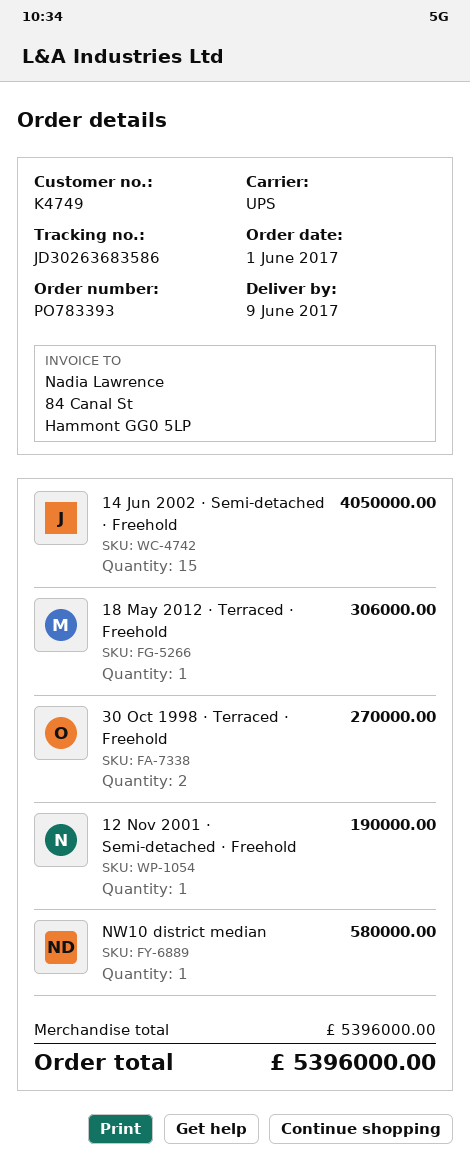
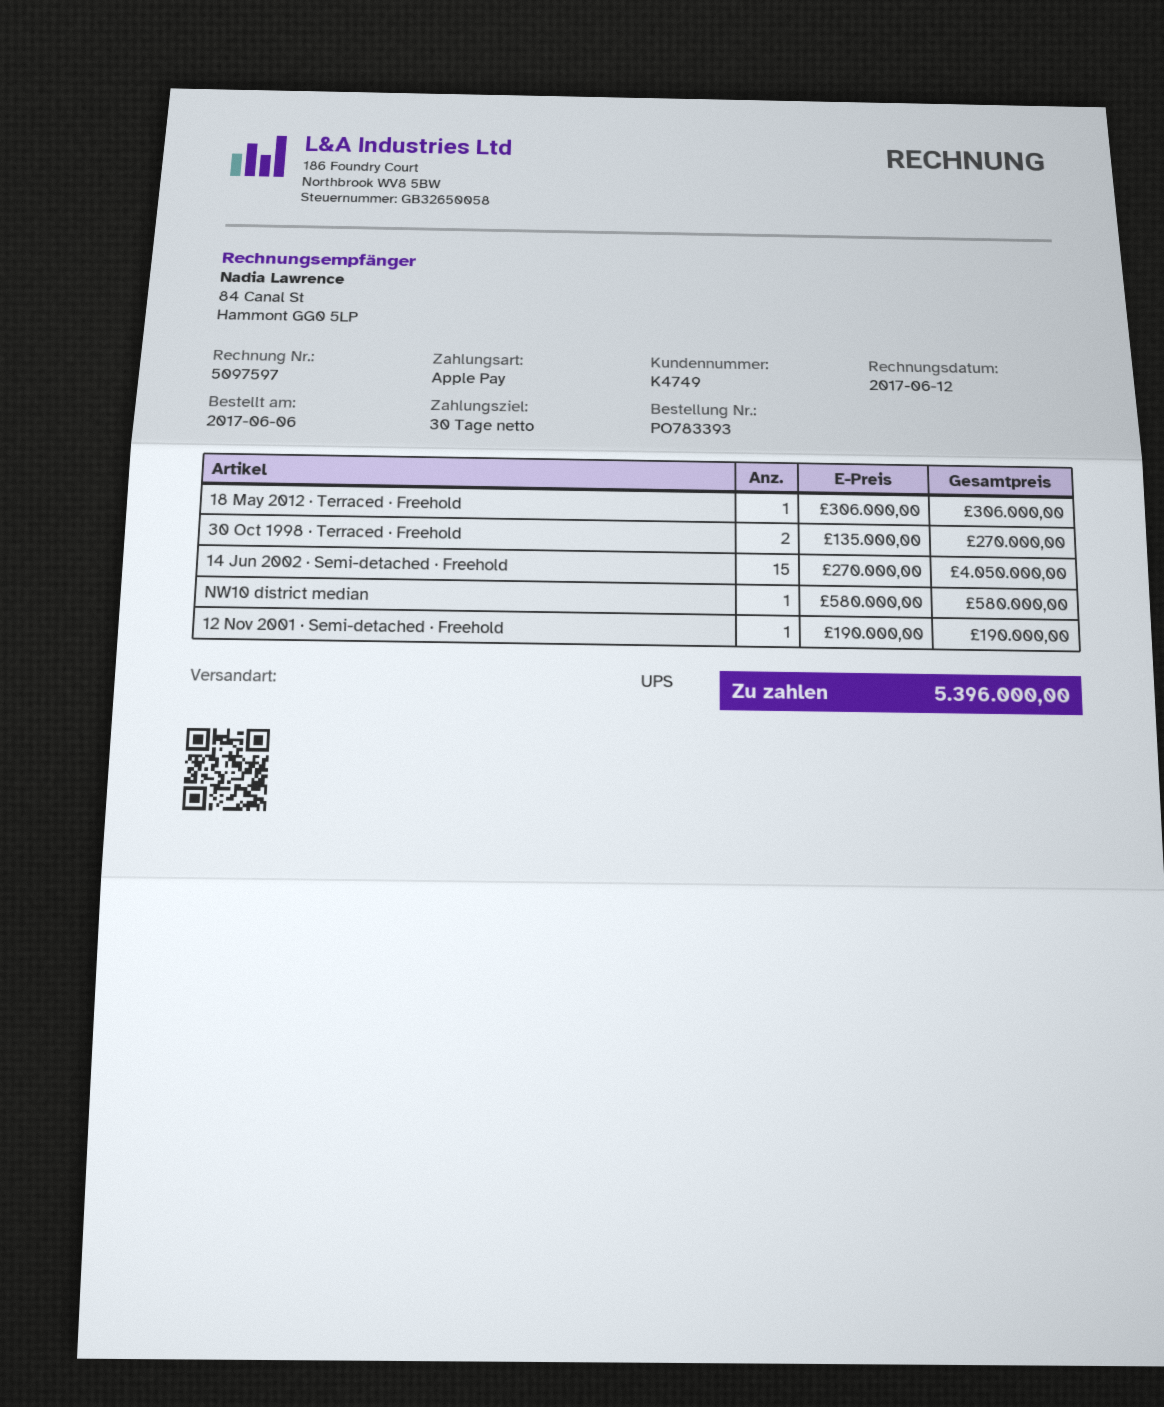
order date: 2017-06-01 -> 2017-06-06

